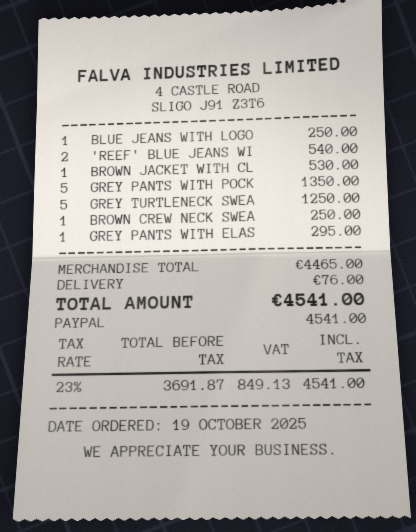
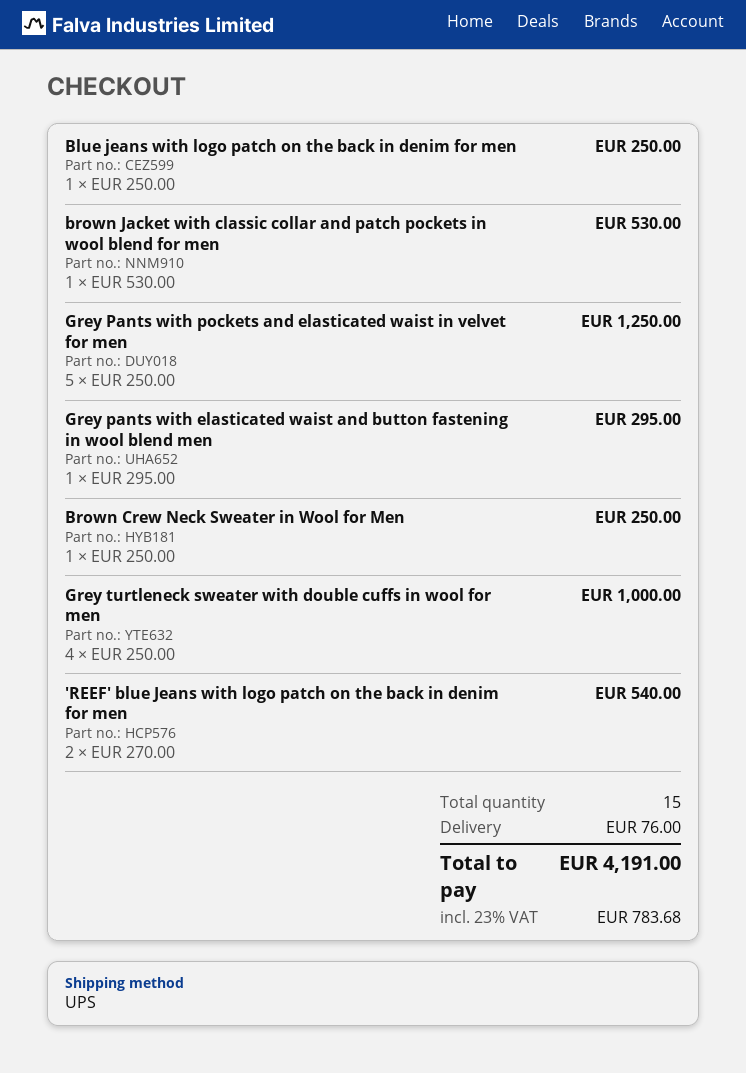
GREY PANTS WITH POCK: 5 for 1350.00 -> 5 for 1250.00
GREY TURTLENECK SWEA: 5 for 1250.00 -> 4 for 1000.00
tax: 23% = 849.13 -> 23% = 783.68
total: 4541.00 -> 4191.00

